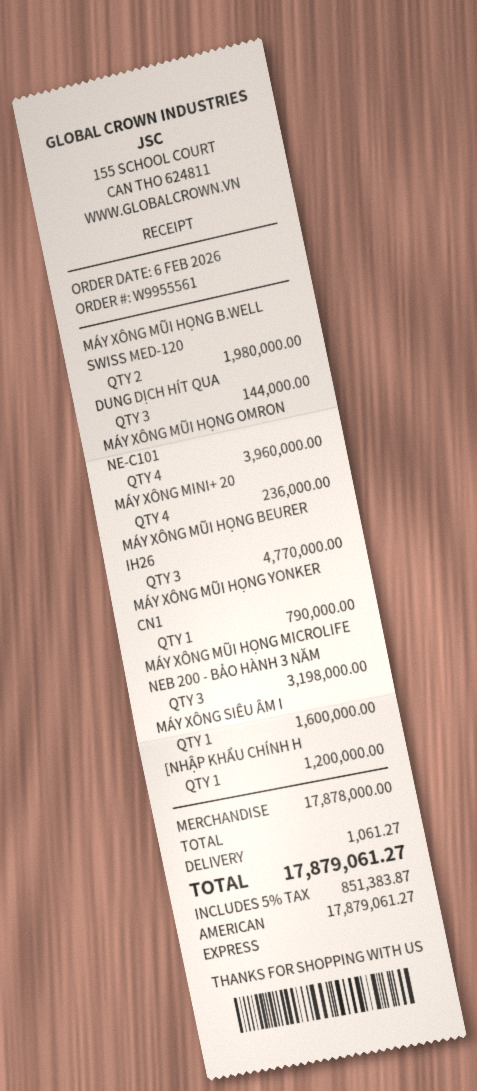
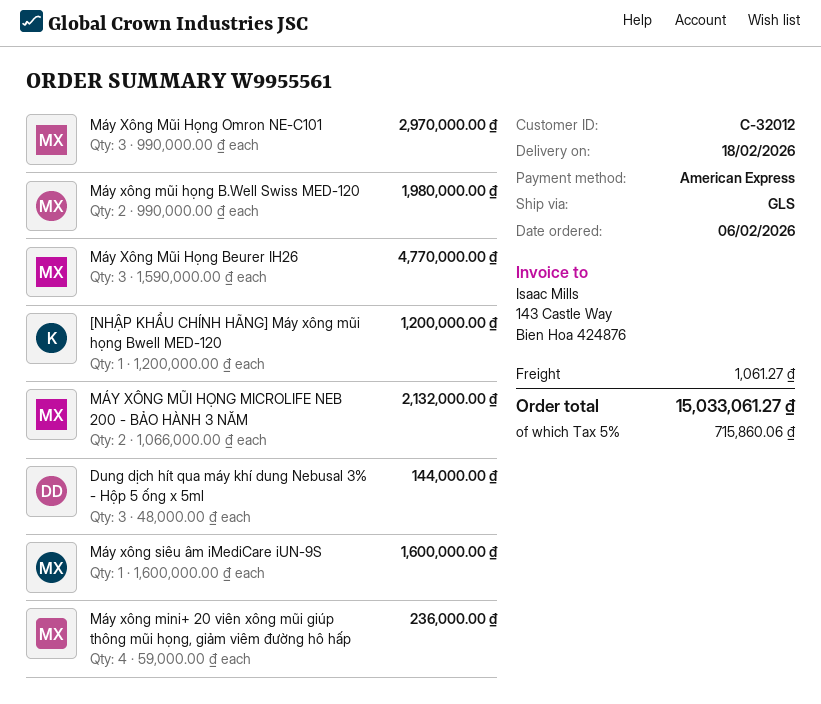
MÁY XÔNG MŨI HỌNG OMRON NE-C101: 4 for 3960000.00 -> 3 for 2970000.00
MÁY XÔNG MŨI HỌNG YONKER CN1: 1 for 790000.00 -> none
MÁY XÔNG MŨI HỌNG MICROLIFE NEB 200 - BẢO HÀNH 3 NĂM: 3 for 3198000.00 -> 2 for 2132000.00
tax: 5% = 851383.87 -> 5% = 715860.06
total: 17879061.27 -> 15033061.27

